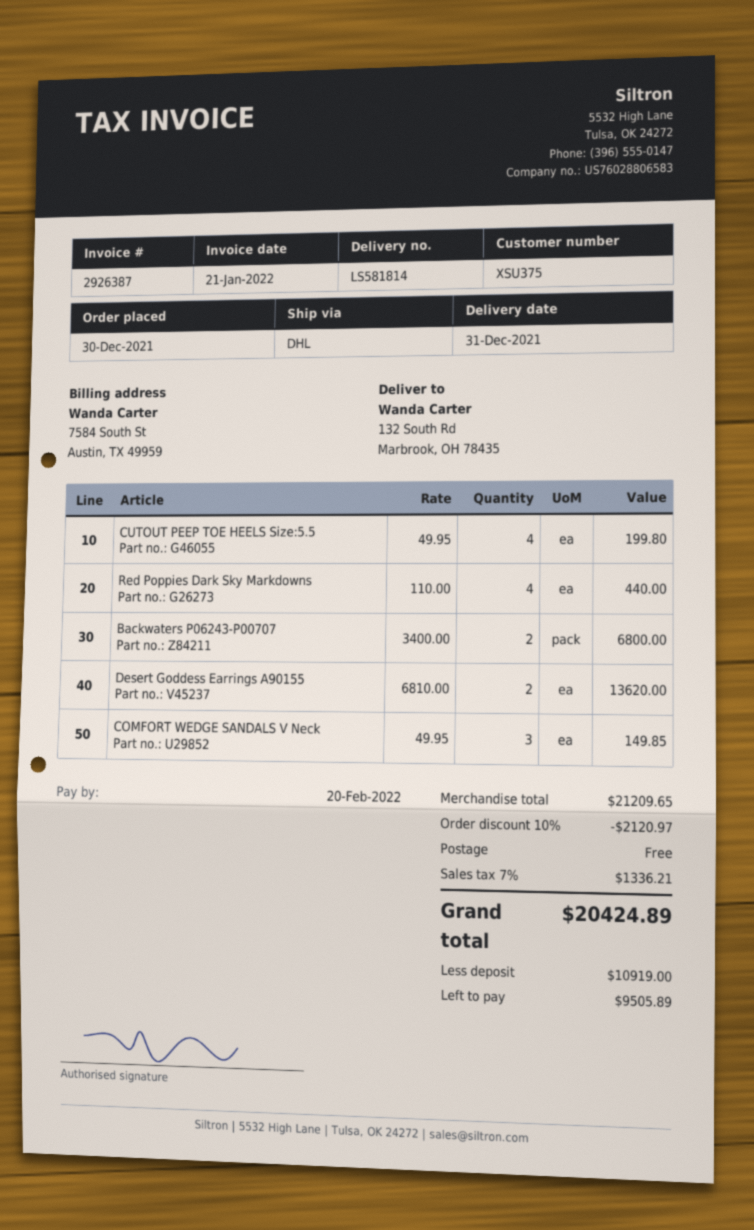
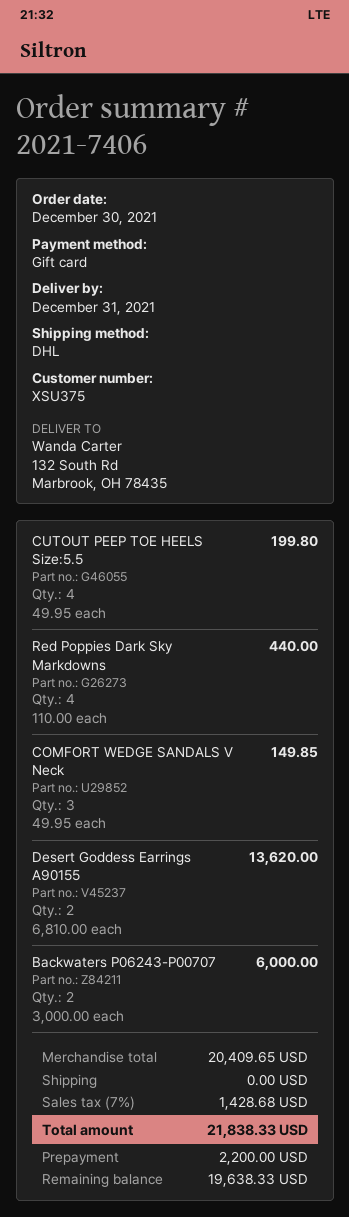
Backwaters P06243-P00707: 2 x 3400.00 = 6800.00 -> 2 x 3000.00 = 6000.00
subtotal: 21209.65 -> 20409.65
discount: 10% = 2120.97 -> none
tax: 7% = 1336.21 -> 7% = 1428.68
total: 20424.89 -> 21838.33
deposit: 10919.00 -> 2200.00
balance: 9505.89 -> 19638.33

